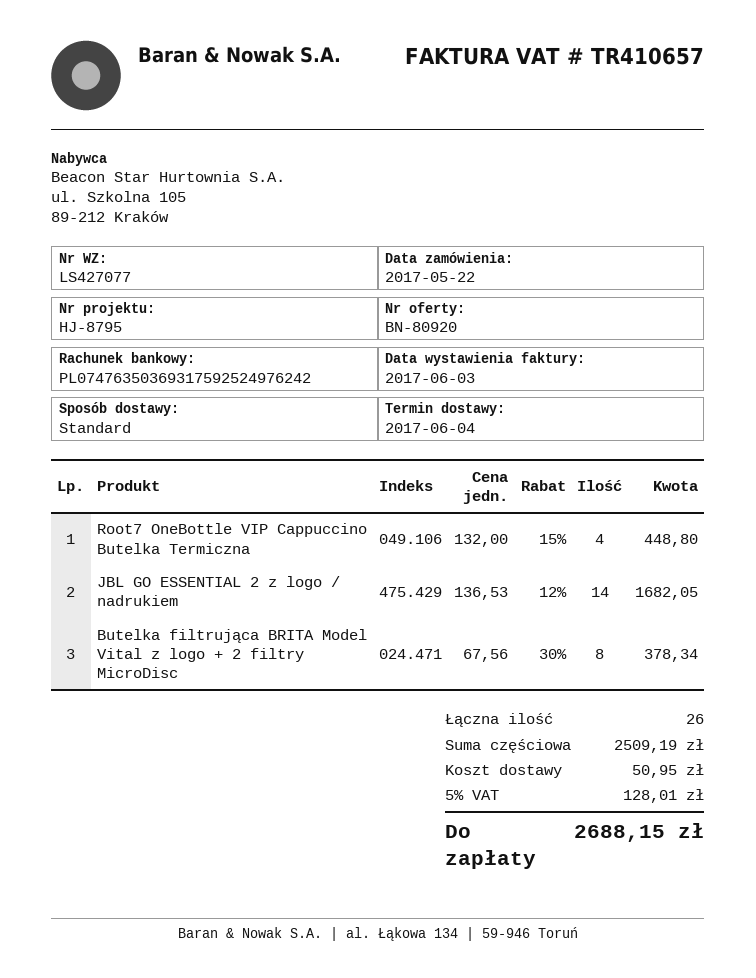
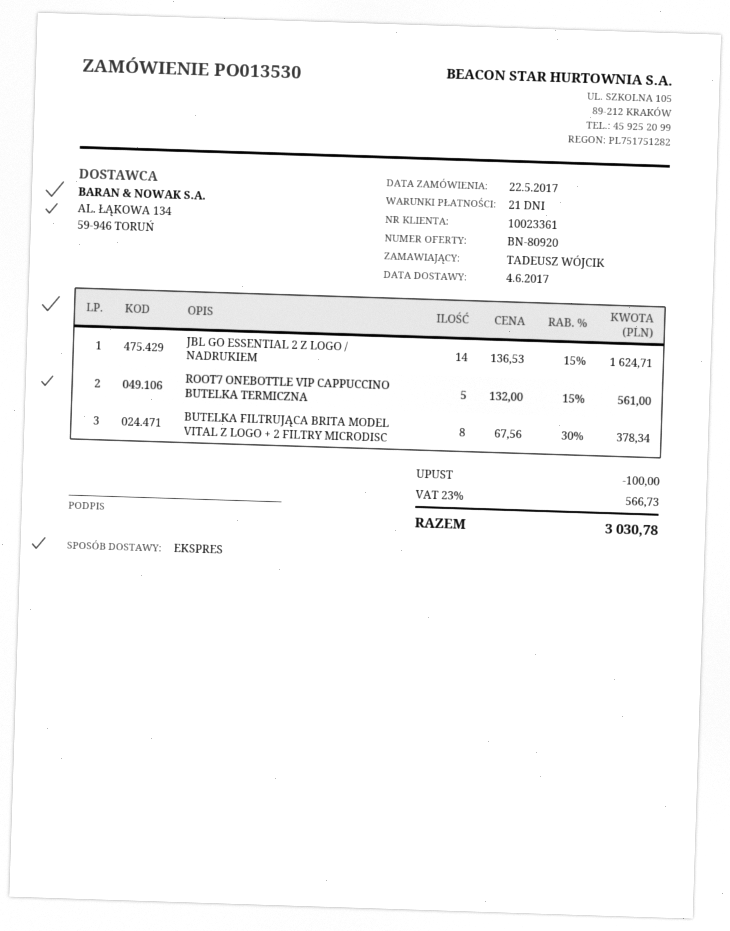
shipping method: standard -> express
Root7 OneBottle VIP Cappuccino Butelka Termiczna: 4 x 132.00 - 15% = 448.80 -> 5 x 132.00 - 15% = 561.00
JBL GO ESSENTIAL 2 z logo / nadrukiem: 14 x 136.53 - 12% = 1682.05 -> 14 x 136.53 - 15% = 1624.71
discount: none -> 100.00
shipping: 50.95 -> none
tax: 5% = 128.01 -> 23% = 566.73
total: 2688.15 -> 3030.78

